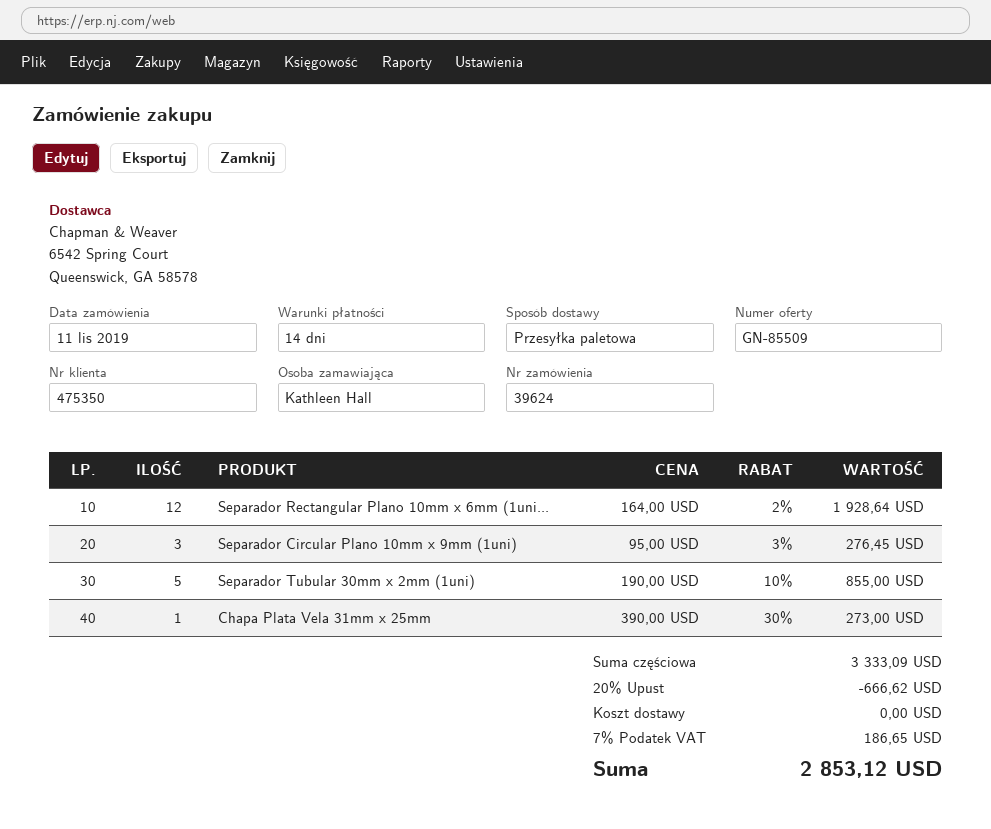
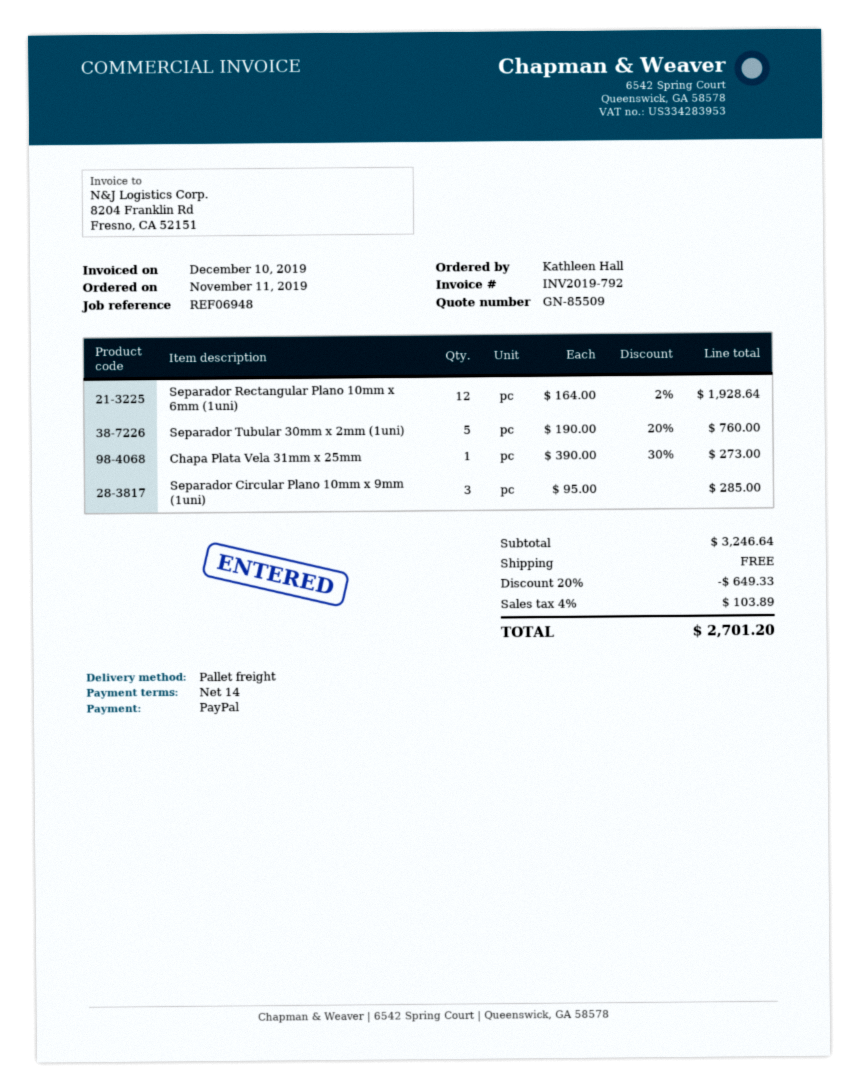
Separador Circular Plano 10mm x 9mm (1uni): 3 x 95.00 - 3% = 276.45 -> 3 x 95.00 = 285.00
Separador Tubular 30mm x 2mm (1uni): 5 x 190.00 - 10% = 855.00 -> 5 x 190.00 - 20% = 760.00
subtotal: 3333.09 -> 3246.64
discount: 20% = 666.62 -> 20% = 649.33
tax: 7% = 186.65 -> 4% = 103.89
total: 2853.12 -> 2701.20

